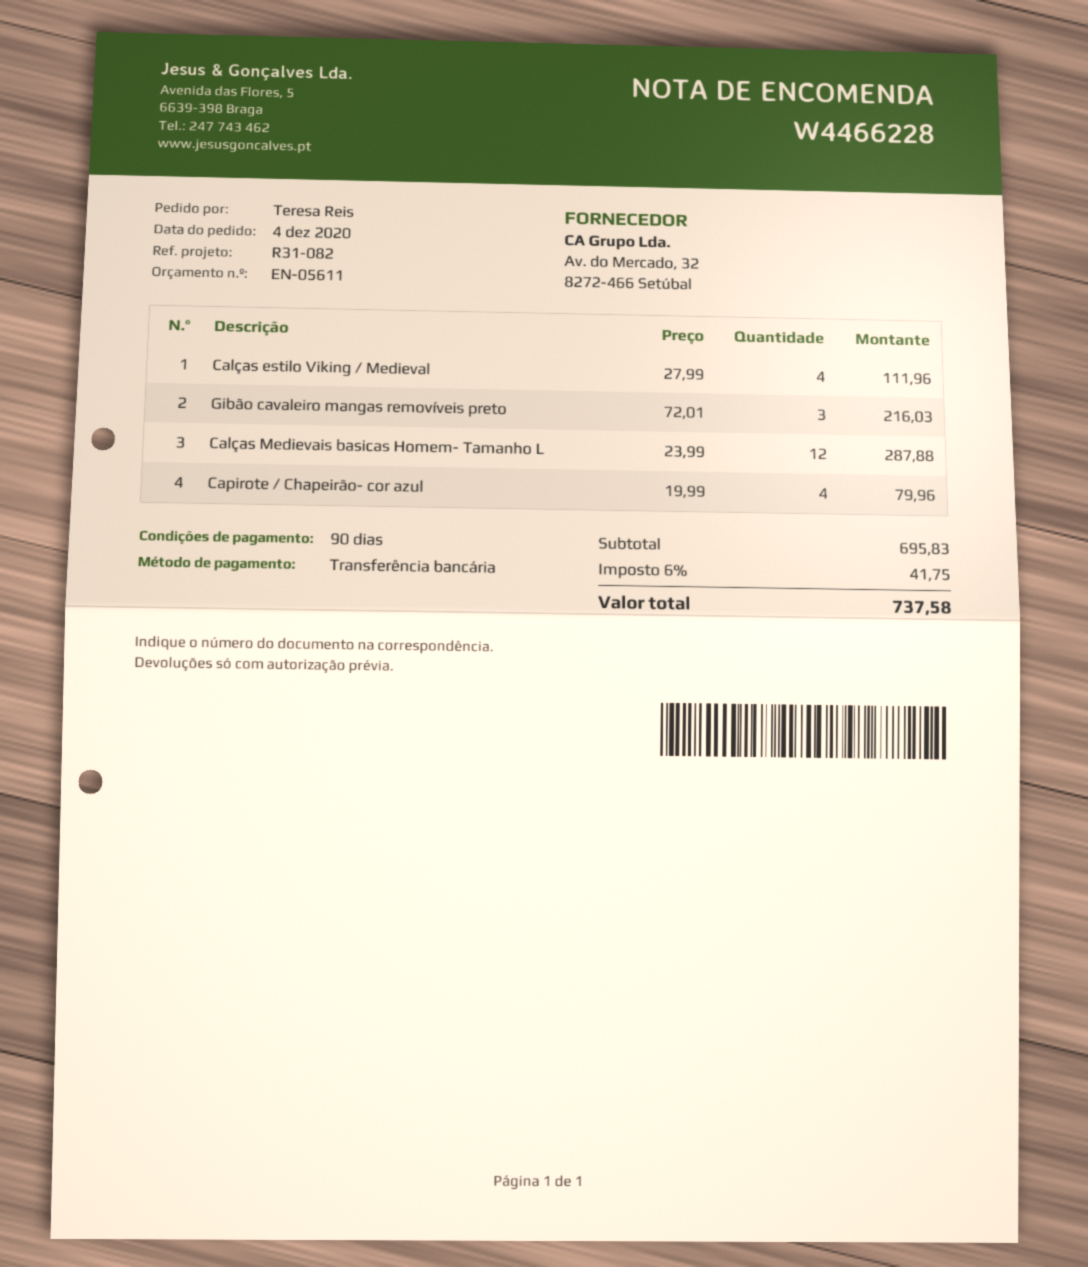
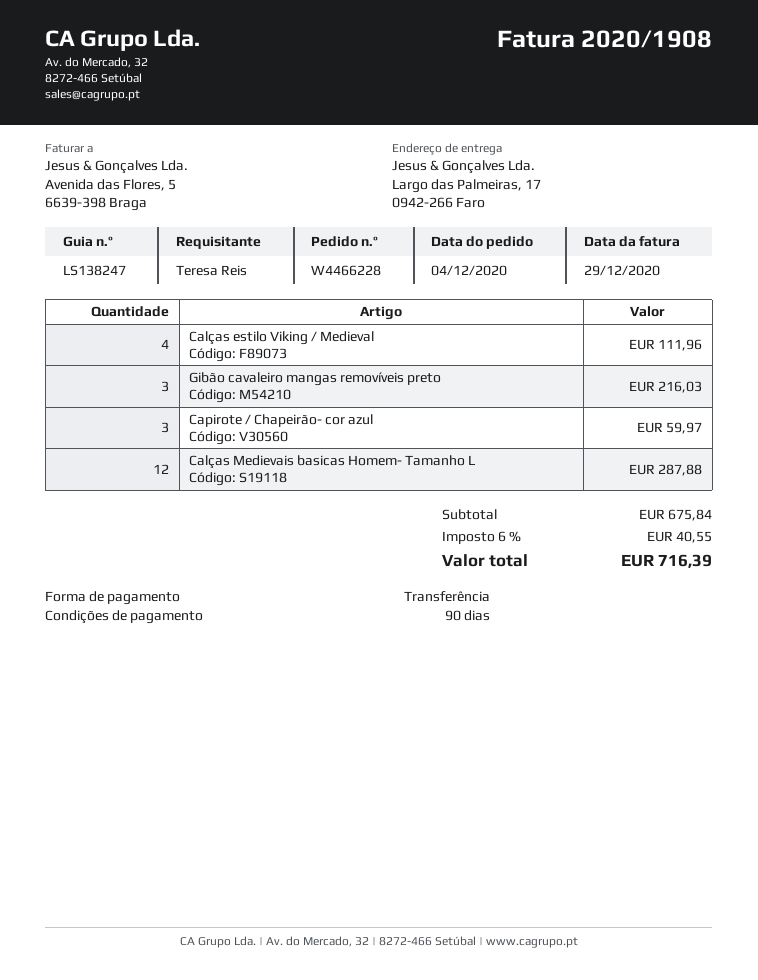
Capirote / Chapeirão- cor azul: 4 for 79.96 -> 3 for 59.97
subtotal: 695.83 -> 675.84
tax: 6% = 41.75 -> 6% = 40.55
total: 737.58 -> 716.39

